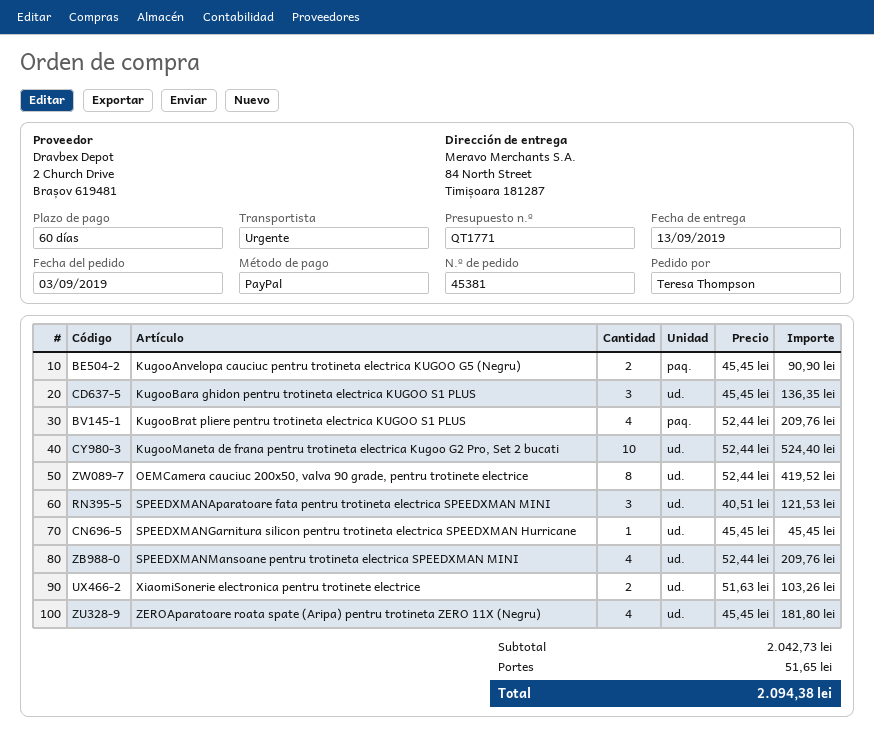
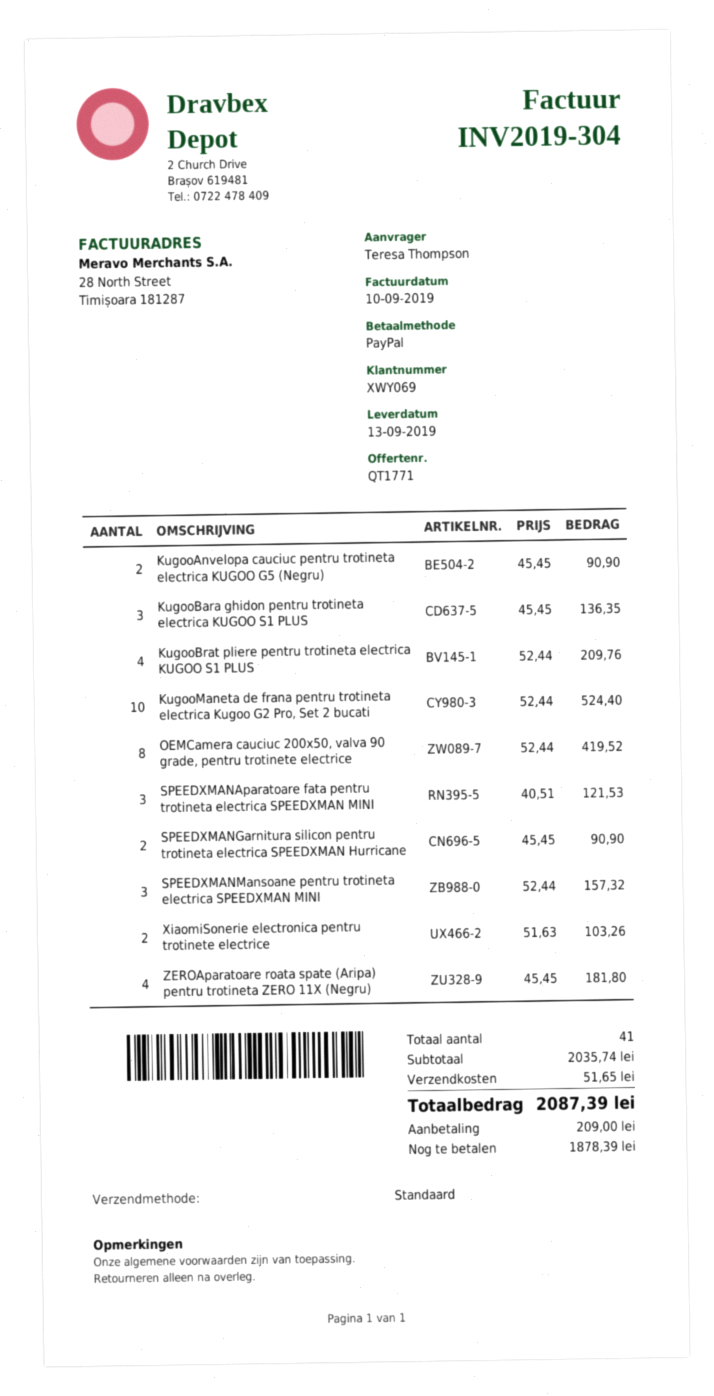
shipping method: express -> standard
SPEEDXMANGarnitura silicon pentru trotineta electrica SPEEDXMAN Hurricane: 1 x 45.45 = 45.45 -> 2 x 45.45 = 90.90
SPEEDXMANMansoane pentru trotineta electrica SPEEDXMAN MINI: 4 x 52.44 = 209.76 -> 3 x 52.44 = 157.32
subtotal: 2042.73 -> 2035.74
total: 2094.38 -> 2087.39

